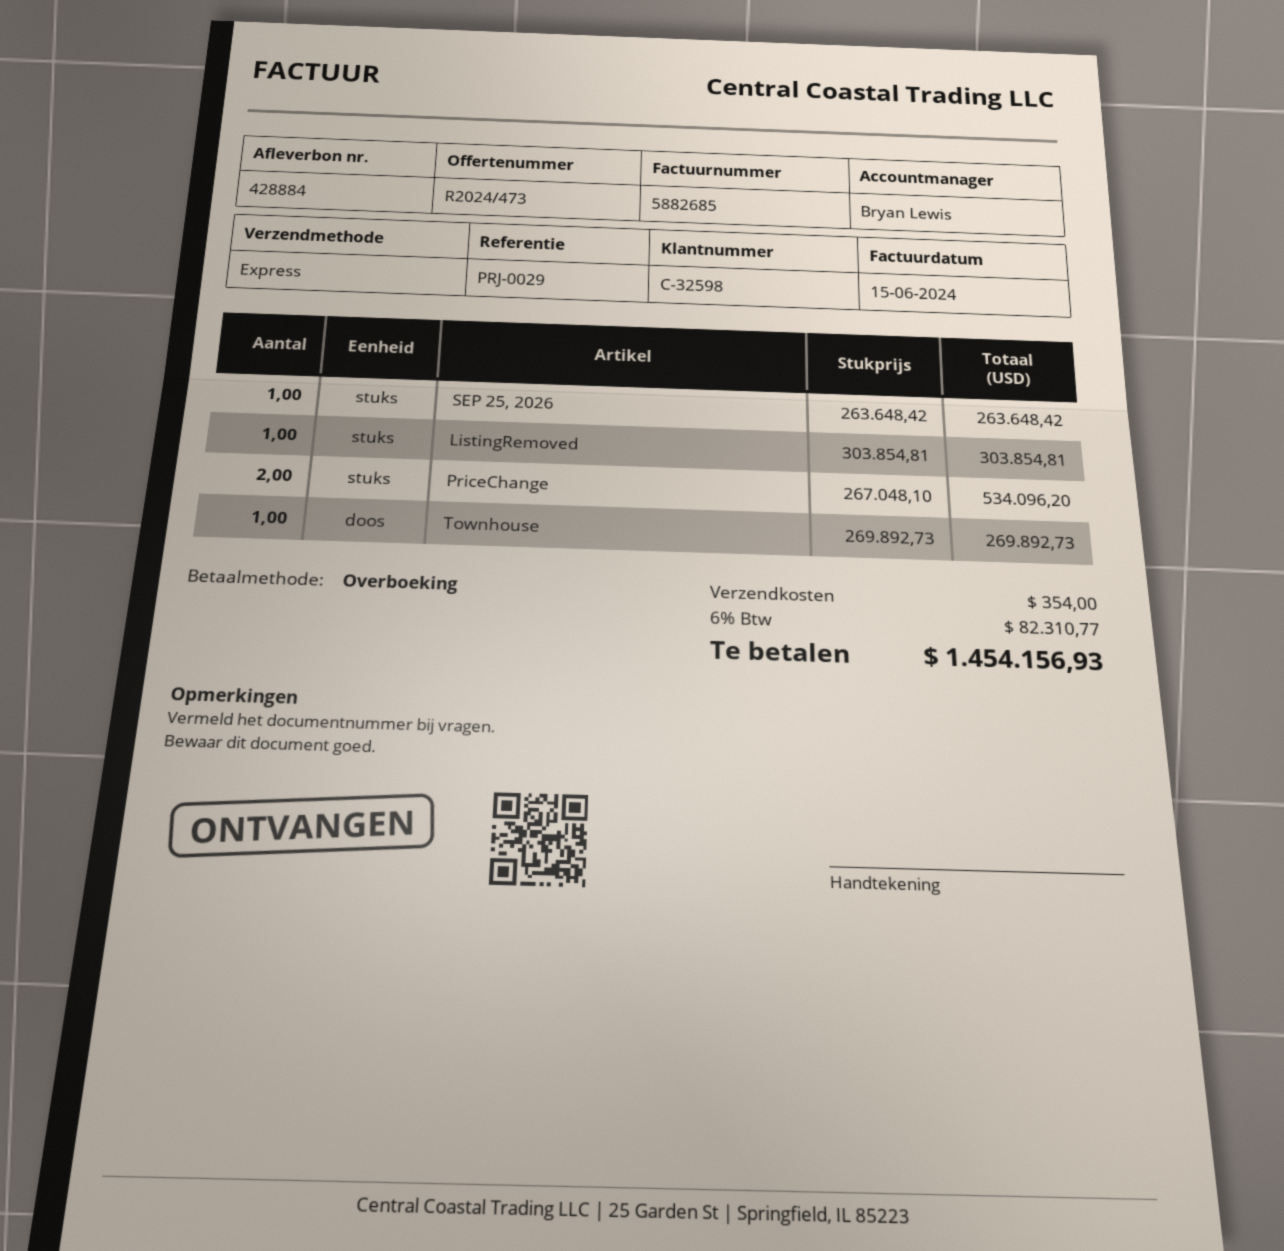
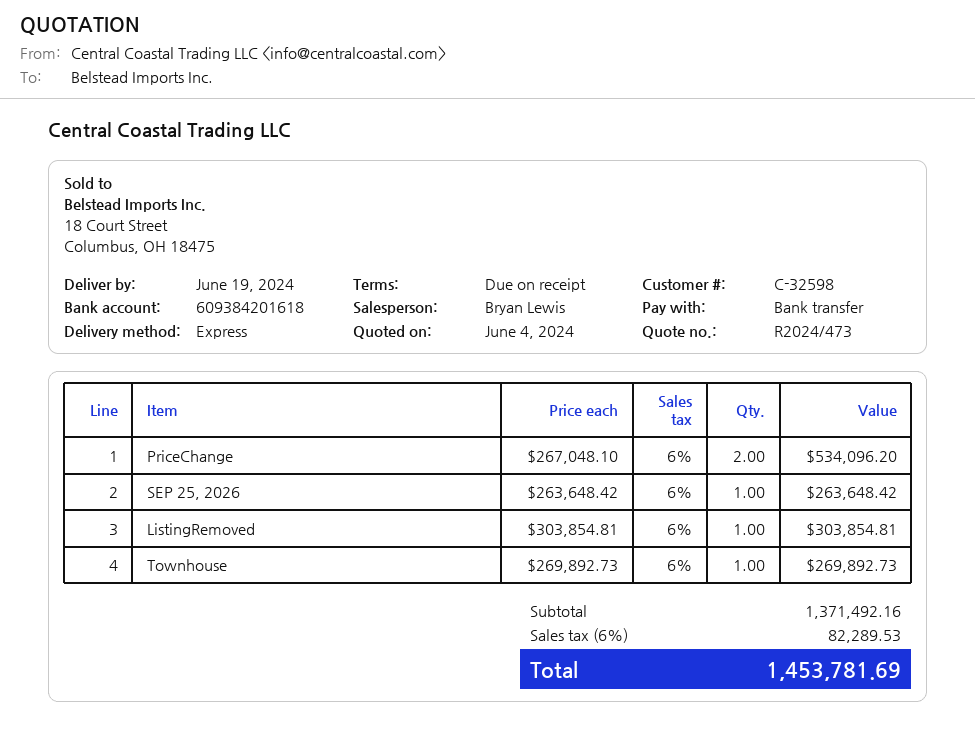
shipping: 354.00 -> none
tax: 6% = 82310.77 -> 6% = 82289.53
total: 1454156.93 -> 1453781.69

